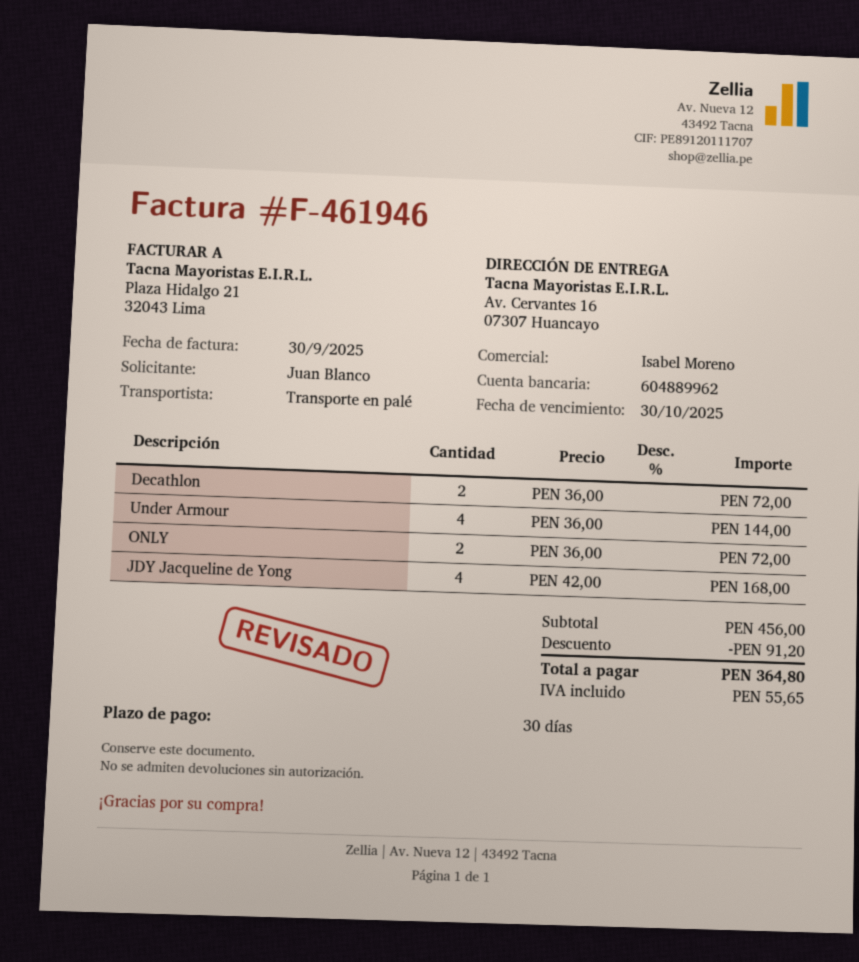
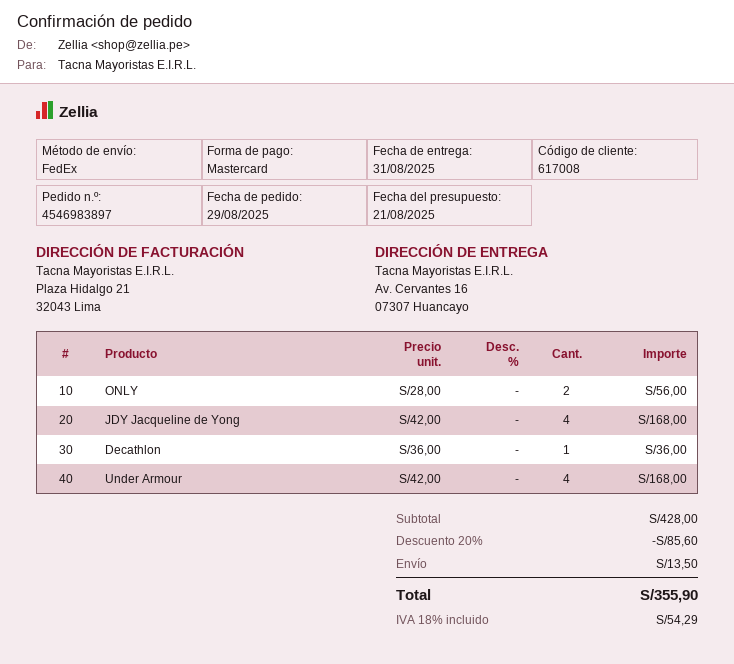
shipping method: pallet freight -> FedEx
Decathlon: 2 x 36.00 = 72.00 -> 1 x 36.00 = 36.00
Under Armour: 4 x 36.00 = 144.00 -> 4 x 42.00 = 168.00
ONLY: 2 x 36.00 = 72.00 -> 2 x 28.00 = 56.00
subtotal: 456.00 -> 428.00
discount: 91.20 -> 85.60
shipping: none -> 13.50
tax: 55.65 -> 54.29
total: 364.80 -> 355.90

